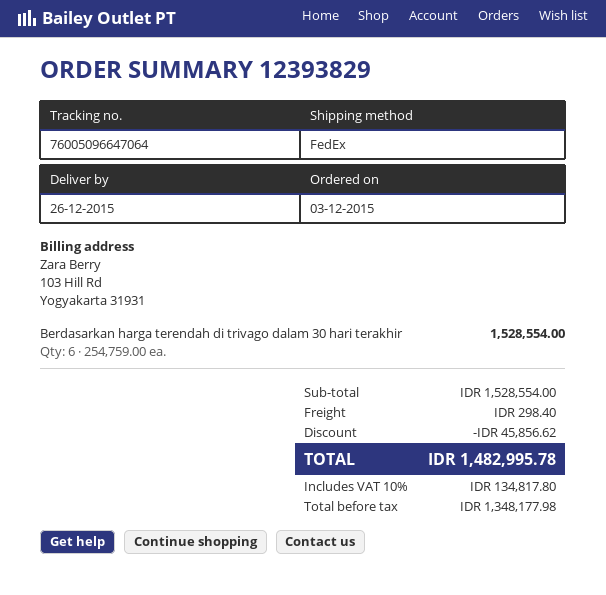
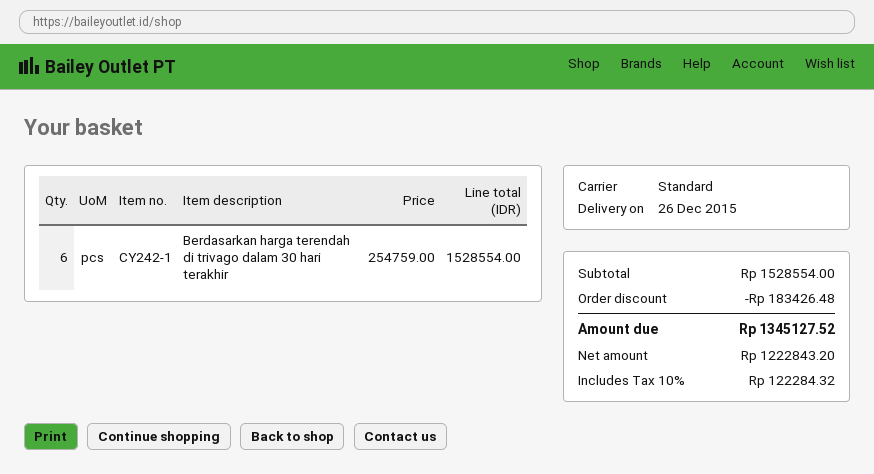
shipping method: FedEx -> standard
discount: 45856.62 -> 183426.48
shipping: 298.40 -> none
net: 1348177.98 -> 1222843.20
tax: 10% = 134817.80 -> 10% = 122284.32
total: 1482995.78 -> 1345127.52

